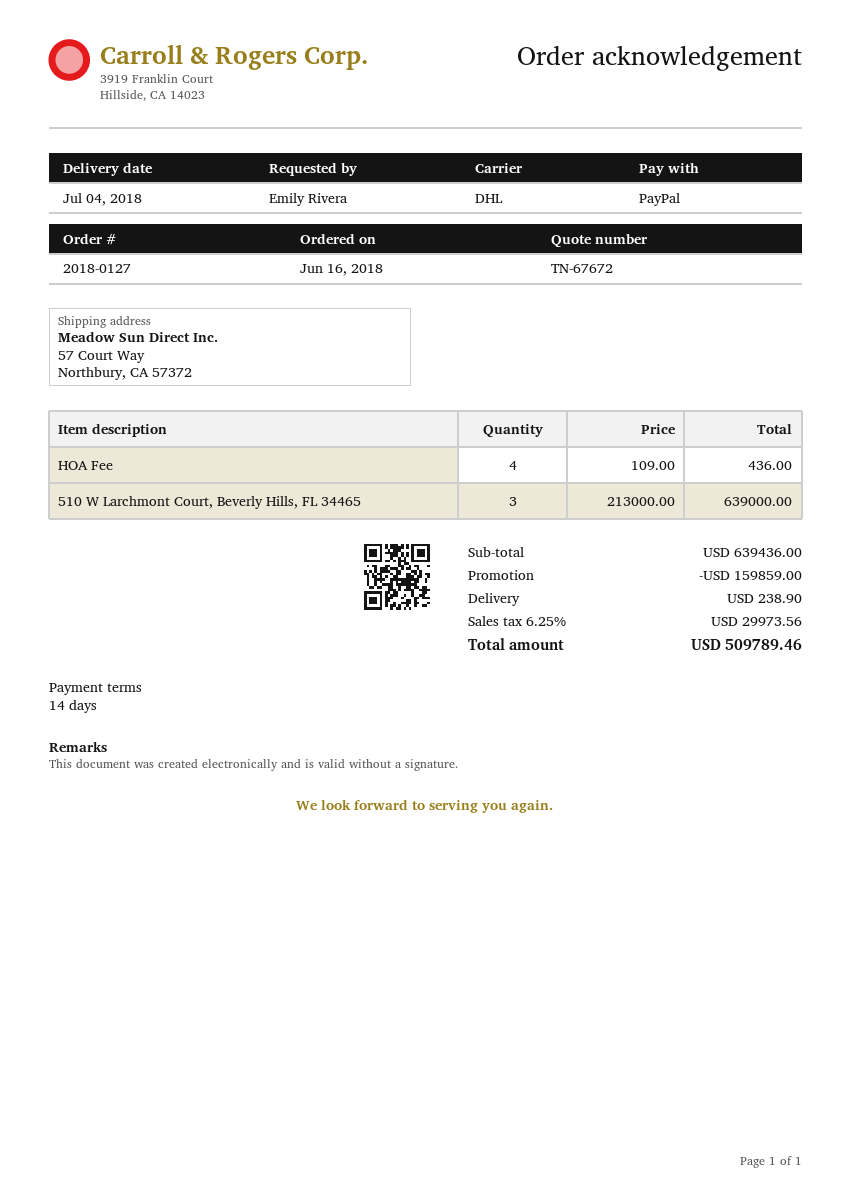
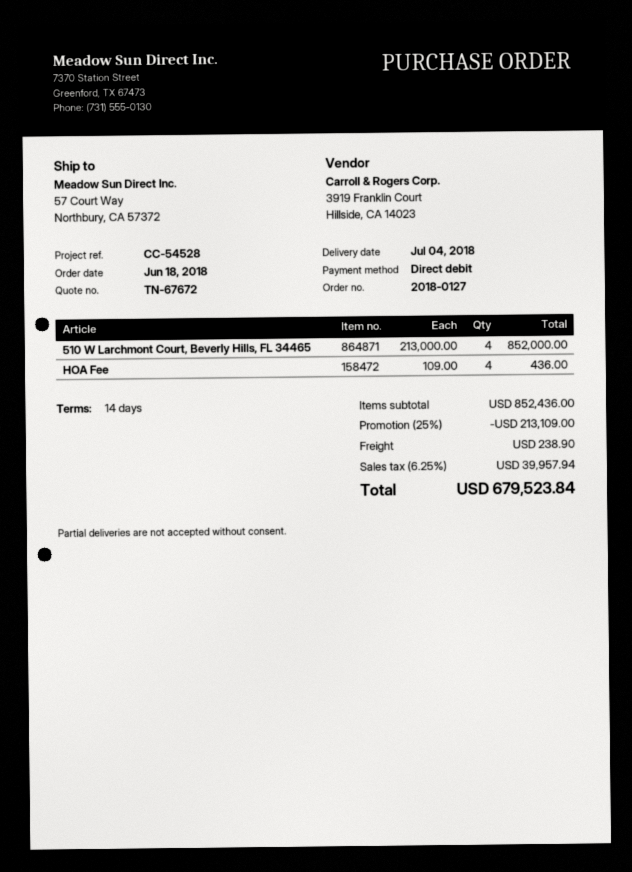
order date: 2018-06-16 -> 2018-06-18
payment method: PayPal -> direct debit
510 W Larchmont Court, Beverly Hills, FL 34465: 3 x 213000.00 = 639000.00 -> 4 x 213000.00 = 852000.00
subtotal: 639436.00 -> 852436.00
discount: 159859.00 -> 213109.00
tax: 6.25% = 29973.56 -> 6.25% = 39957.94
total: 509789.46 -> 679523.84

